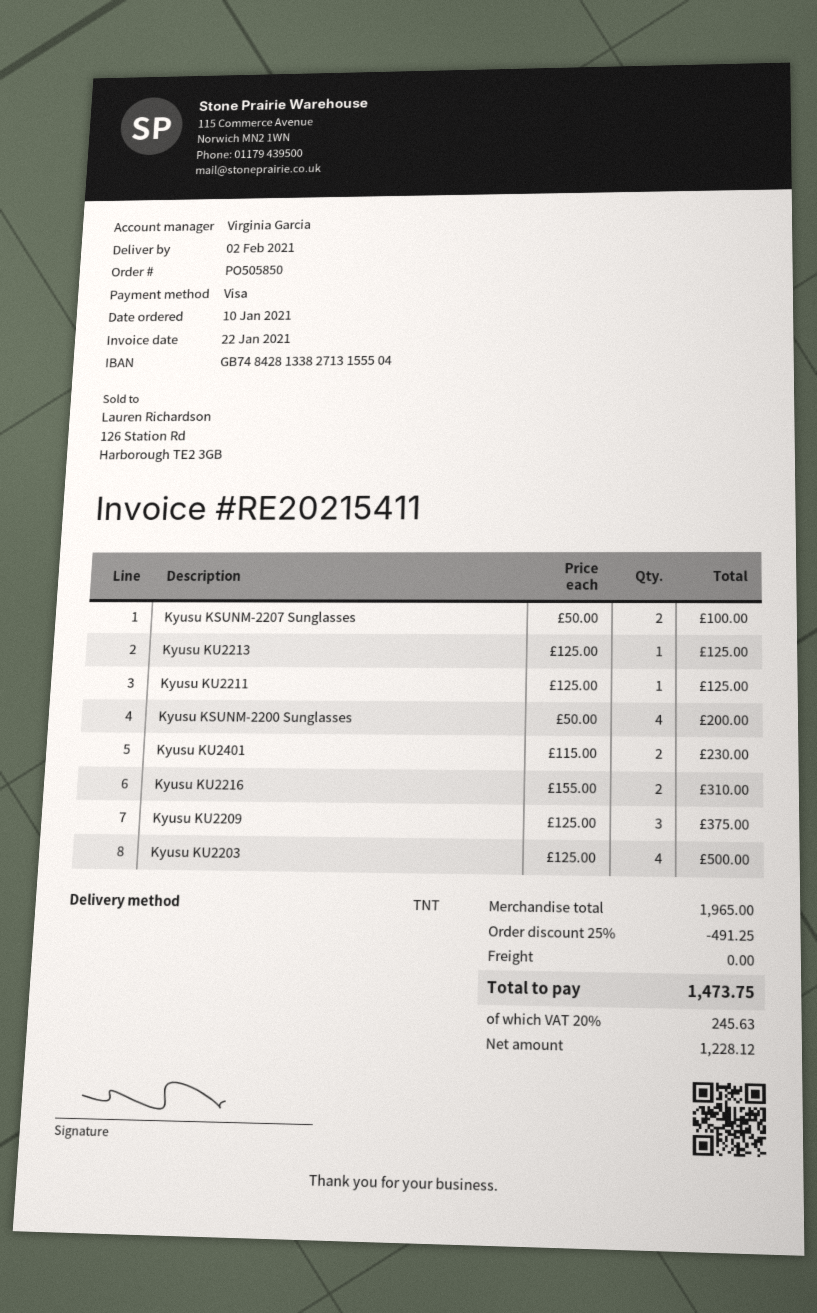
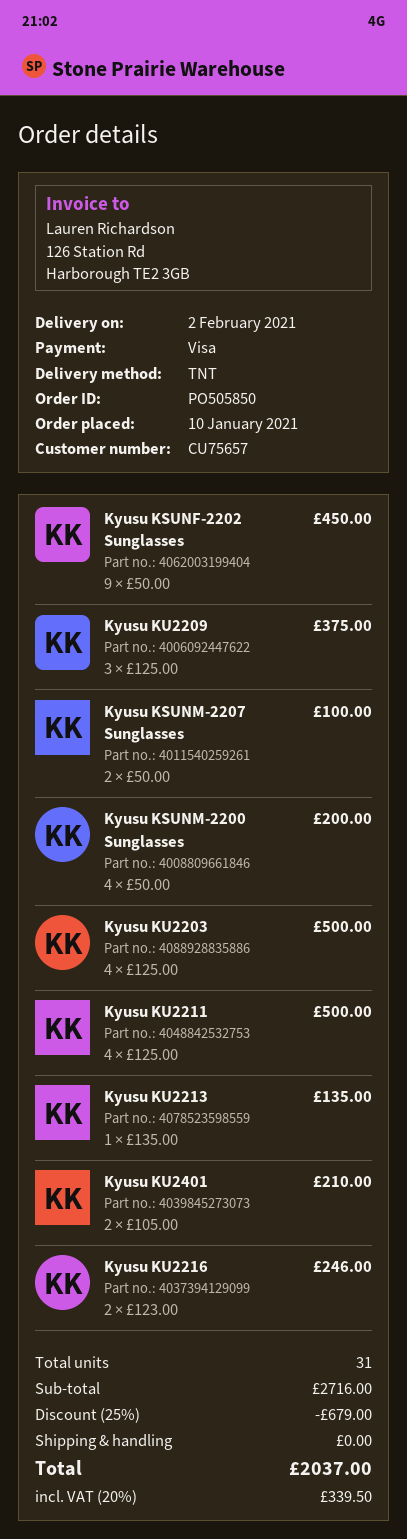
Kyusu KU2213: 1 x 125.00 = 125.00 -> 1 x 135.00 = 135.00
Kyusu KU2211: 1 x 125.00 = 125.00 -> 4 x 125.00 = 500.00
Kyusu KU2401: 2 x 115.00 = 230.00 -> 2 x 105.00 = 210.00
Kyusu KU2216: 2 x 155.00 = 310.00 -> 2 x 123.00 = 246.00
Kyusu KSUNF-2202 Sunglasses: none -> 9 x 50.00 = 450.00
subtotal: 1965.00 -> 2716.00
discount: 25% = 491.25 -> 25% = 679.00
tax: 20% = 245.63 -> 20% = 339.50
total: 1473.75 -> 2037.00

